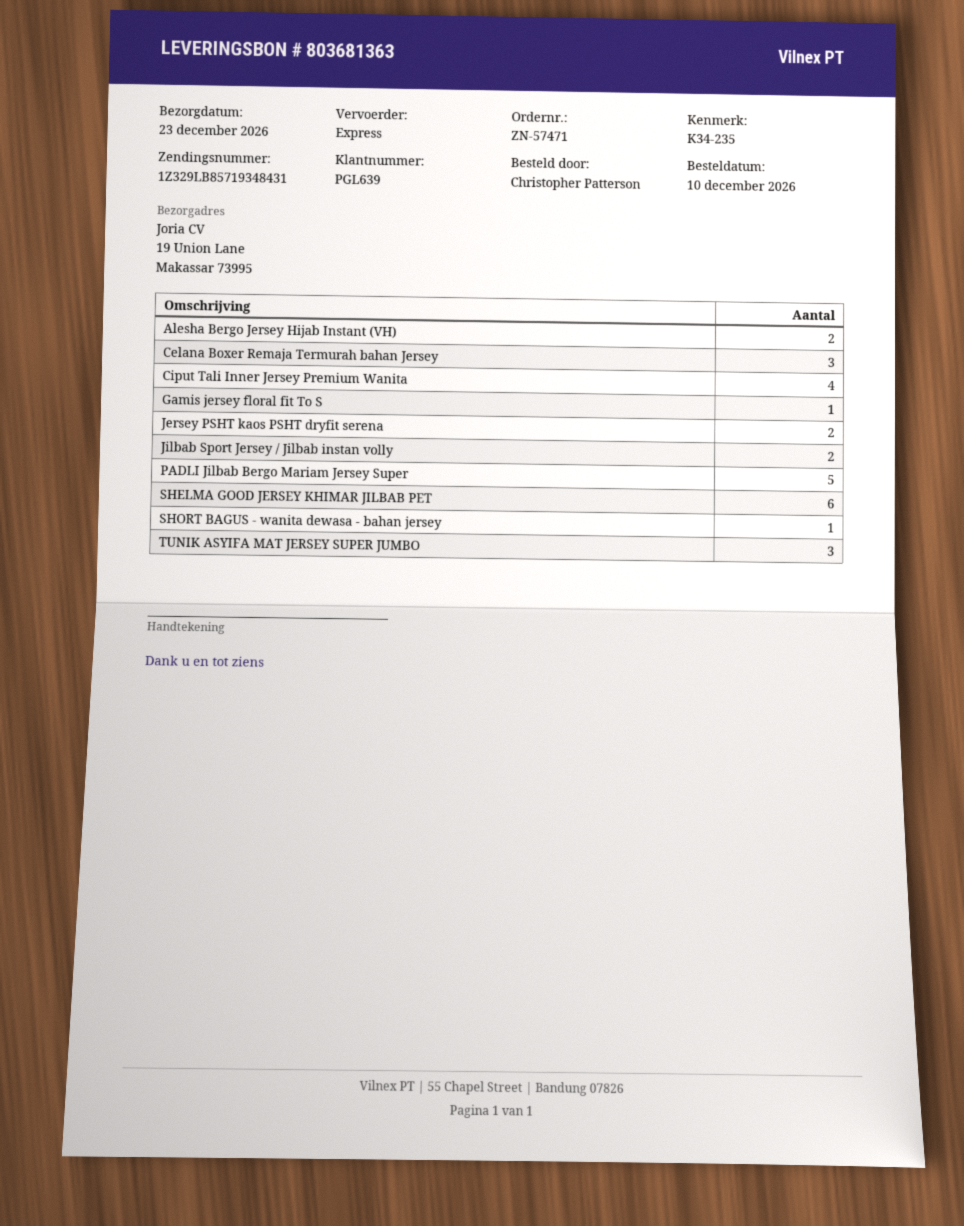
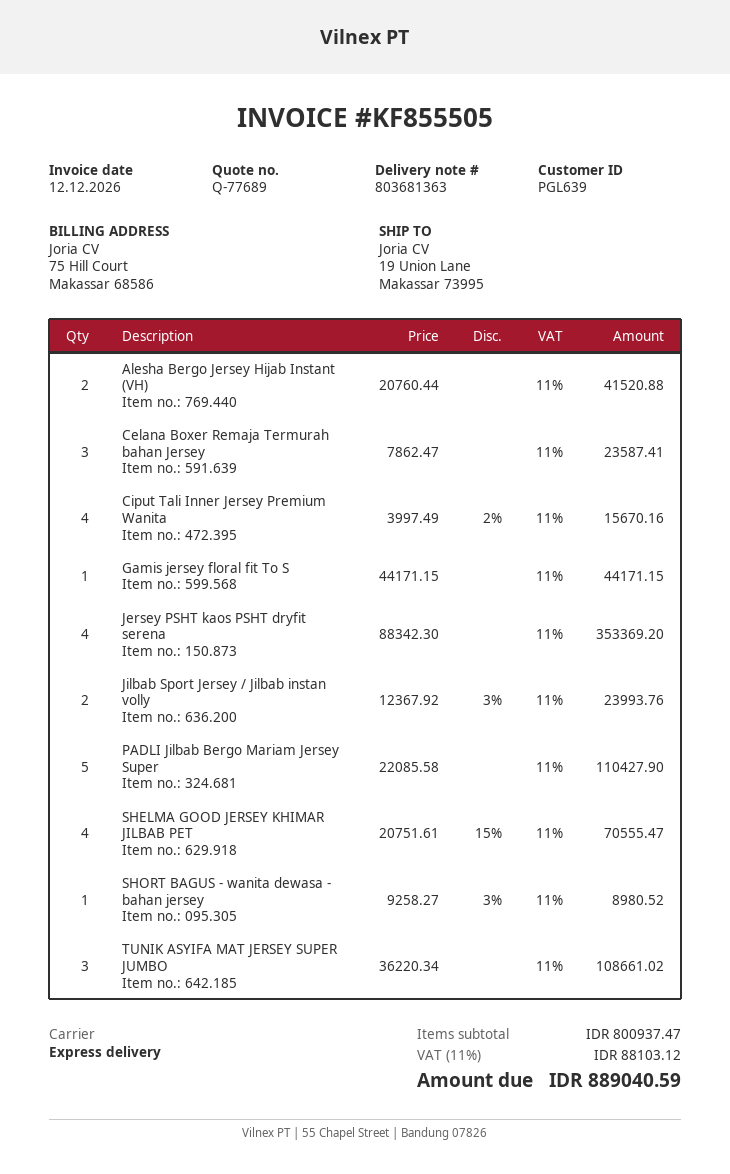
Jersey PSHT kaos PSHT dryfit serena: 2 -> 4
SHELMA GOOD JERSEY KHIMAR JILBAB PET: 6 -> 4

